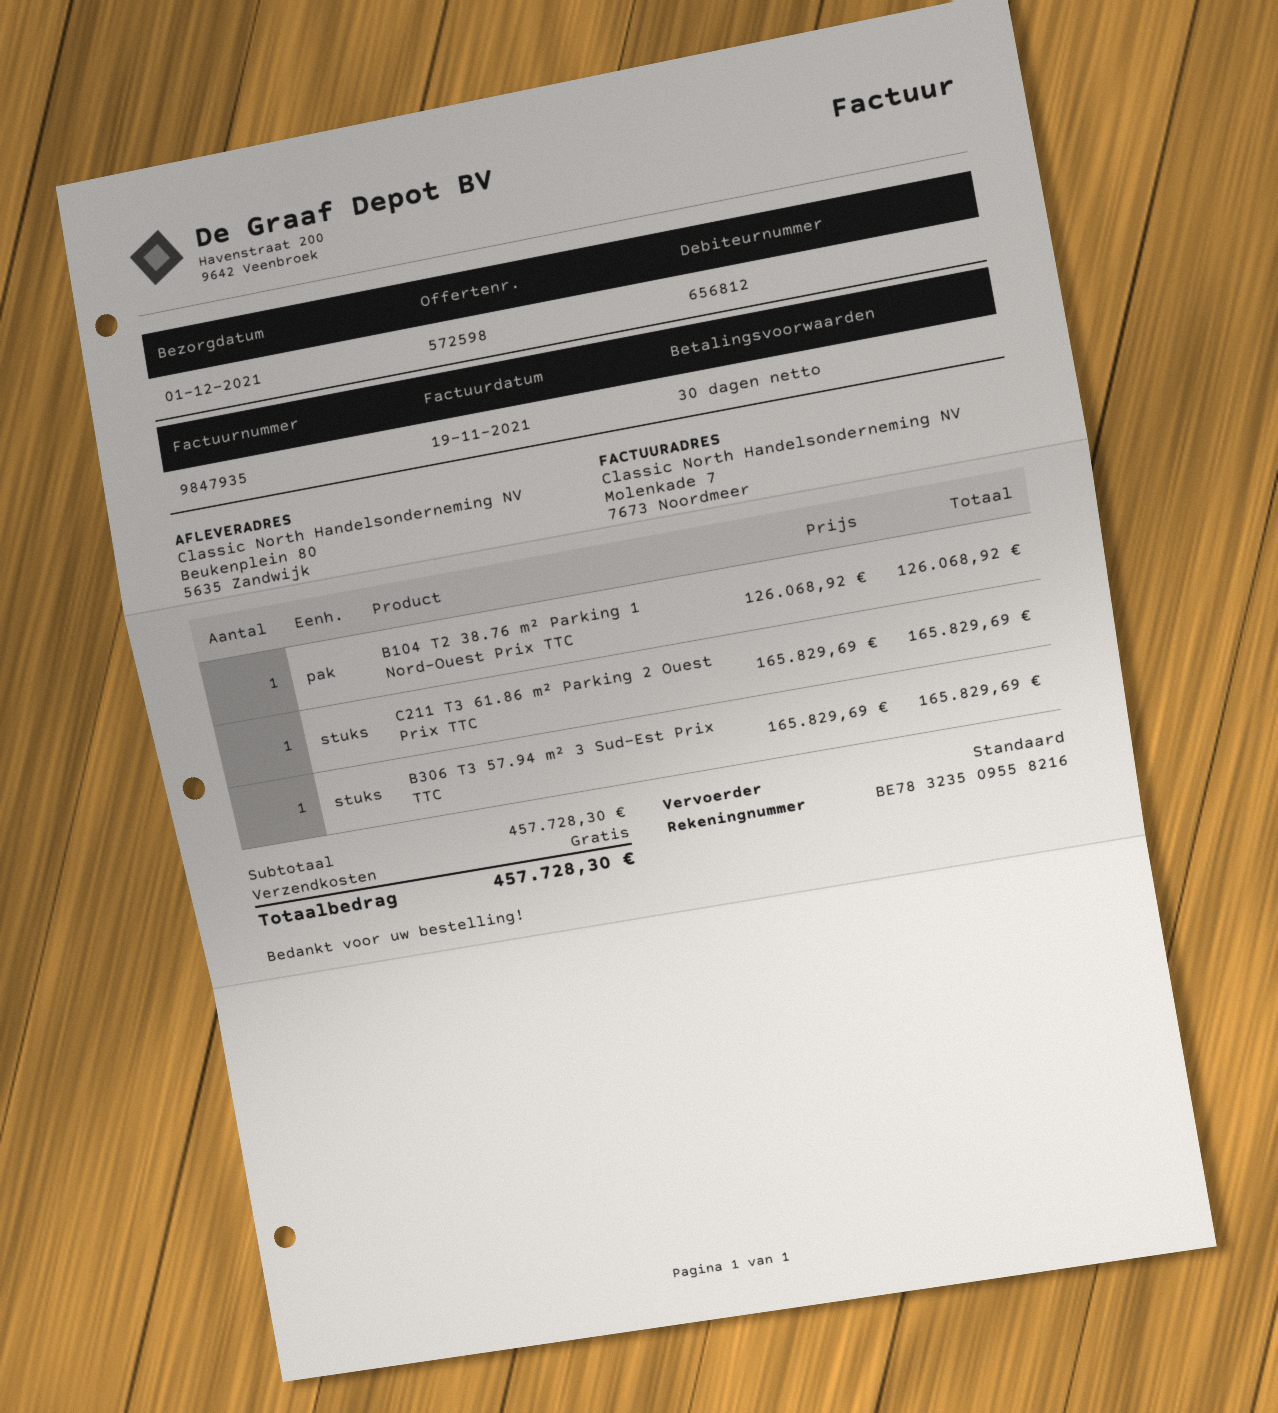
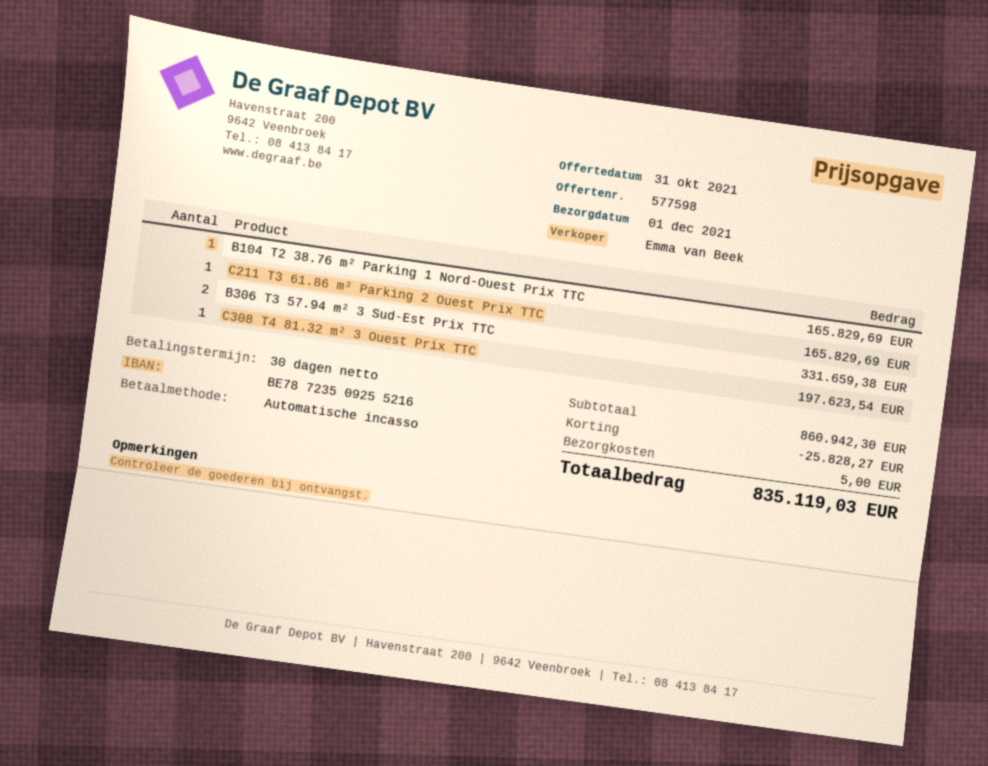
quote number: 572598 -> 577598
bank account: BE78323509558216 -> BE78723509255216
B104 T2 38.76 m² Parking 1 Nord-Ouest Prix TTC: 1 for 126068.92 -> 1 for 165829.69
B306 T3 57.94 m² 3 Sud-Est Prix TTC: 1 for 165829.69 -> 2 for 331659.38
C308 T4 81.32 m² 3 Ouest Prix TTC: none -> 1 for 197623.54
subtotal: 457728.30 -> 860942.30
discount: none -> 25828.27
shipping: 0.00 -> 5.00
total: 457728.30 -> 835119.03

